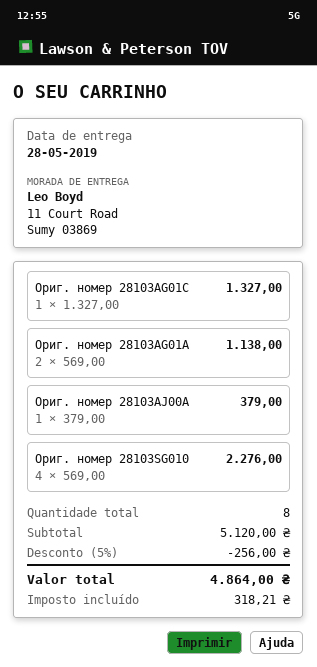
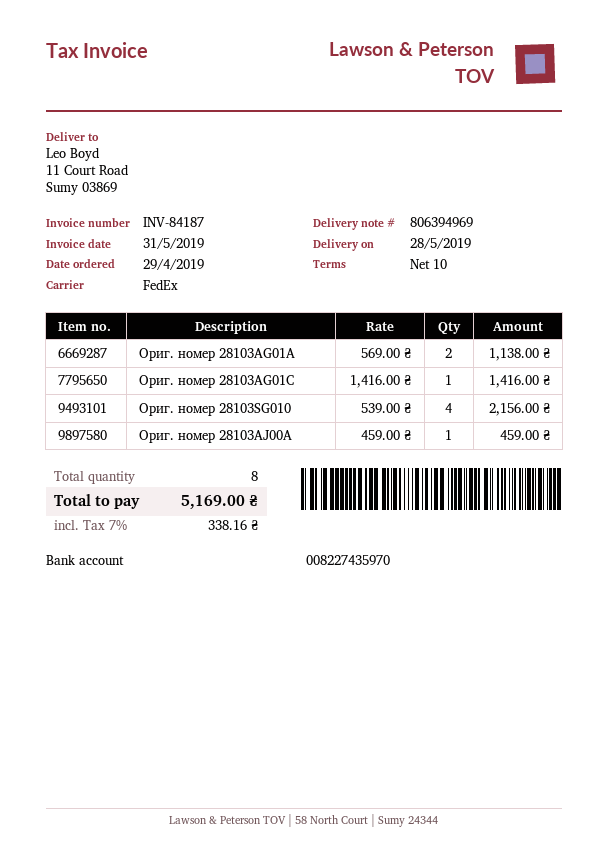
Ориг. номер 28103AG01C: 1 x 1327.00 = 1327.00 -> 1 x 1416.00 = 1416.00
Ориг. номер 28103AJ00A: 1 x 379.00 = 379.00 -> 1 x 459.00 = 459.00
Ориг. номер 28103SG010: 4 x 569.00 = 2276.00 -> 4 x 539.00 = 2156.00
discount: 5% = 256.00 -> none
tax: 318.21 -> 338.16
total: 4864.00 -> 5169.00

